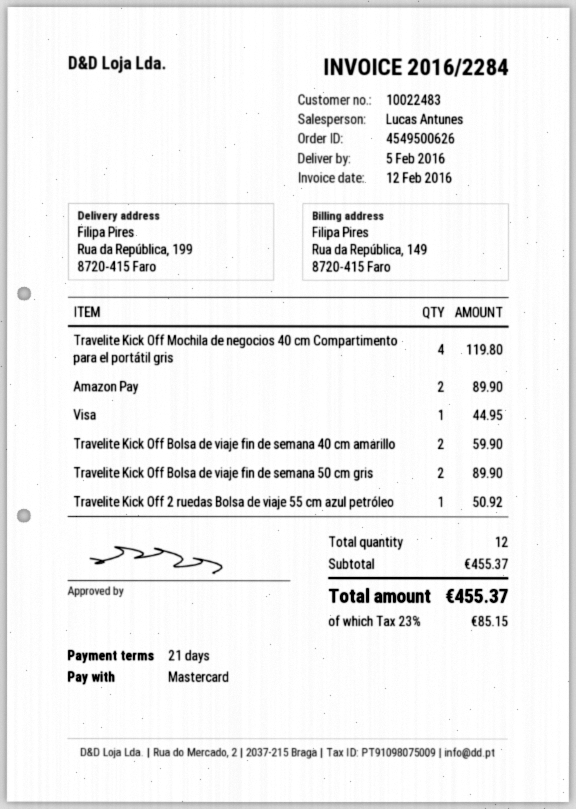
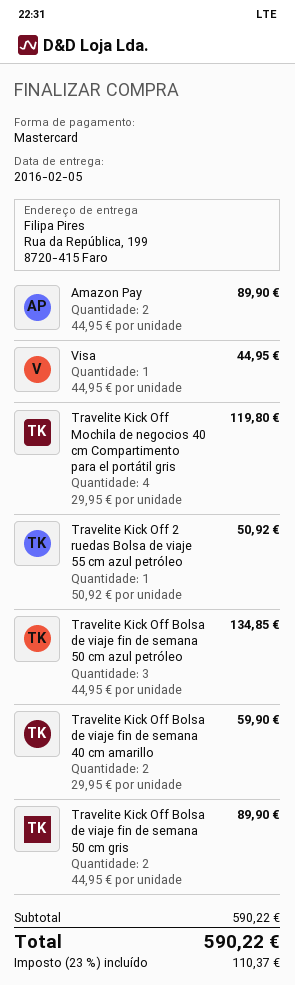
Travelite Kick Off Bolsa de viaje fin de semana 50 cm azul petróleo: none -> 3 for 134.85
subtotal: 455.37 -> 590.22
tax: 23% = 85.15 -> 23% = 110.37
total: 455.37 -> 590.22

